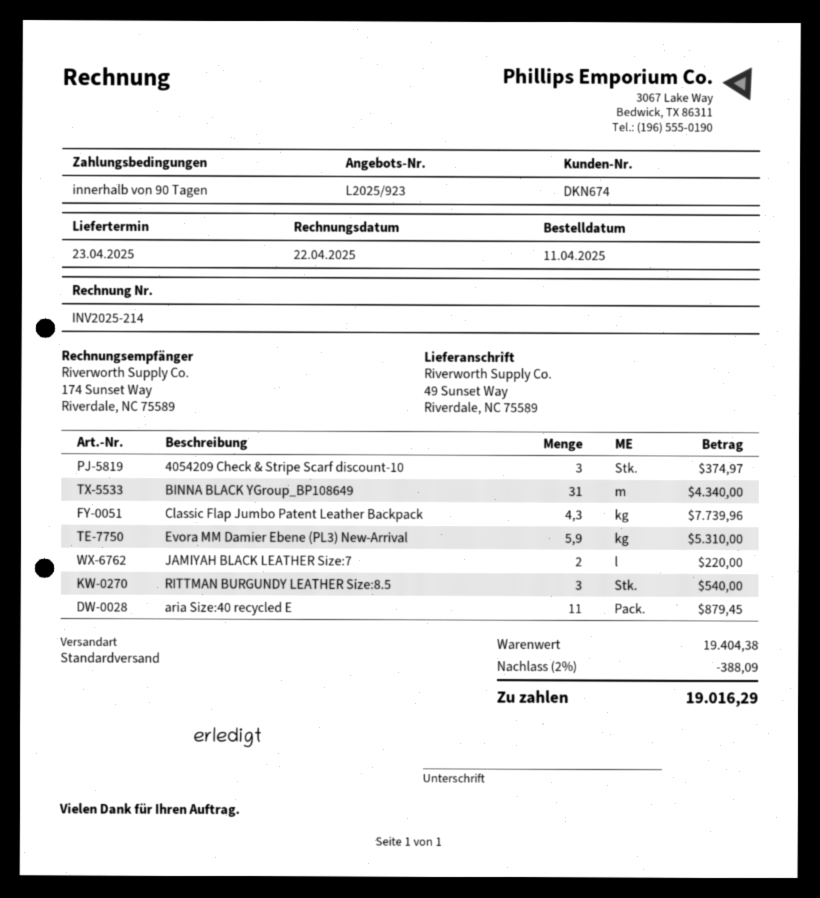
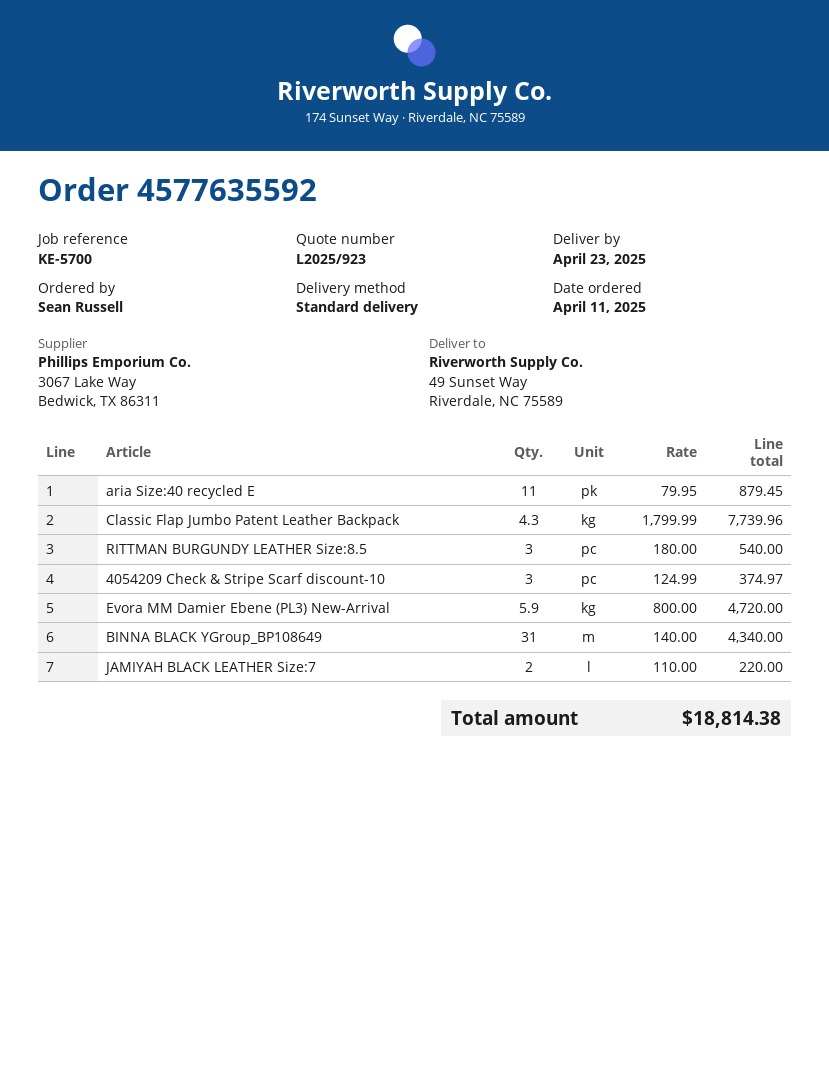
Evora MM Damier Ebene (PL3) New-Arrival: 5.9 for 5310.00 -> 5.9 for 4720.00
discount: 2% = 388.09 -> none
total: 19016.29 -> 18814.38

